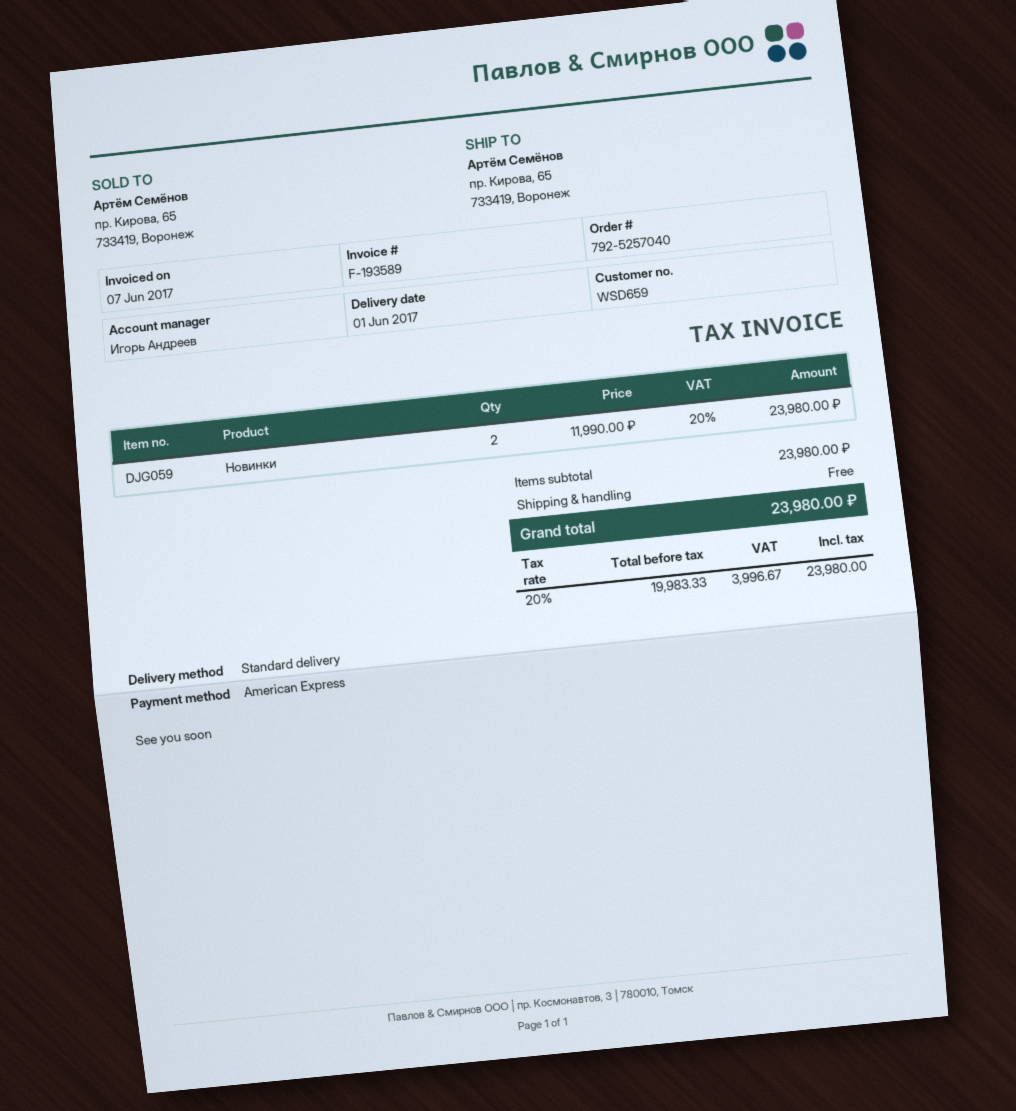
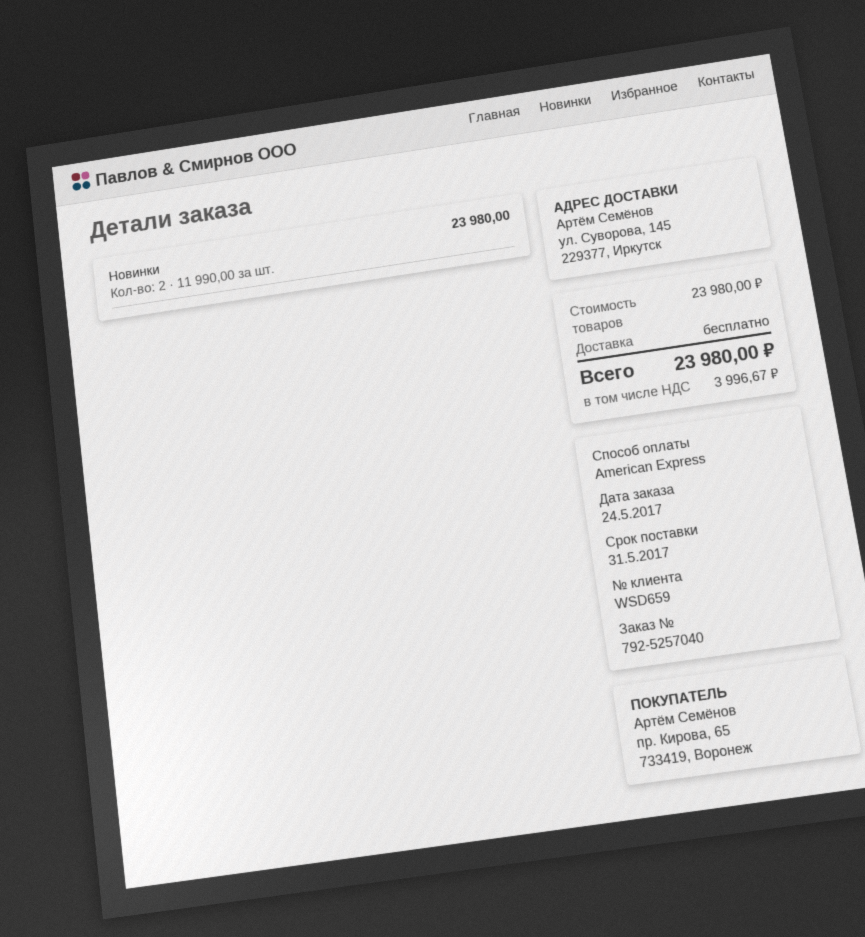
delivery date: 2017-06-01 -> 2017-05-31
ship to: пр. Кирова, 65, 733419, Воронеж -> ул. Суворова, 145, 229377, Иркутск

